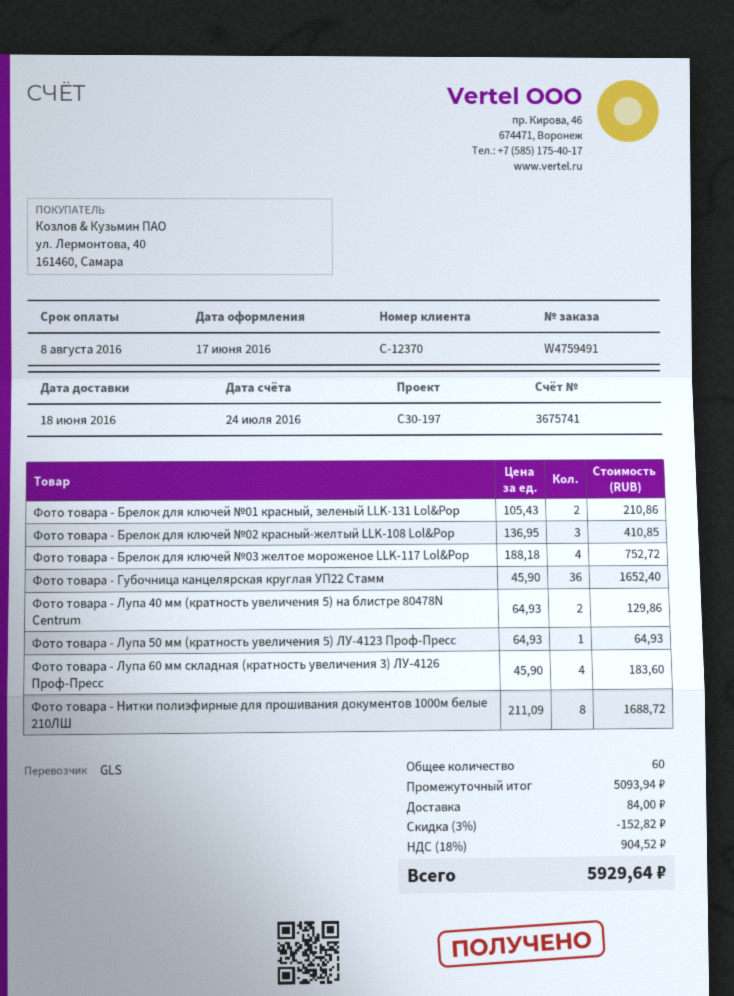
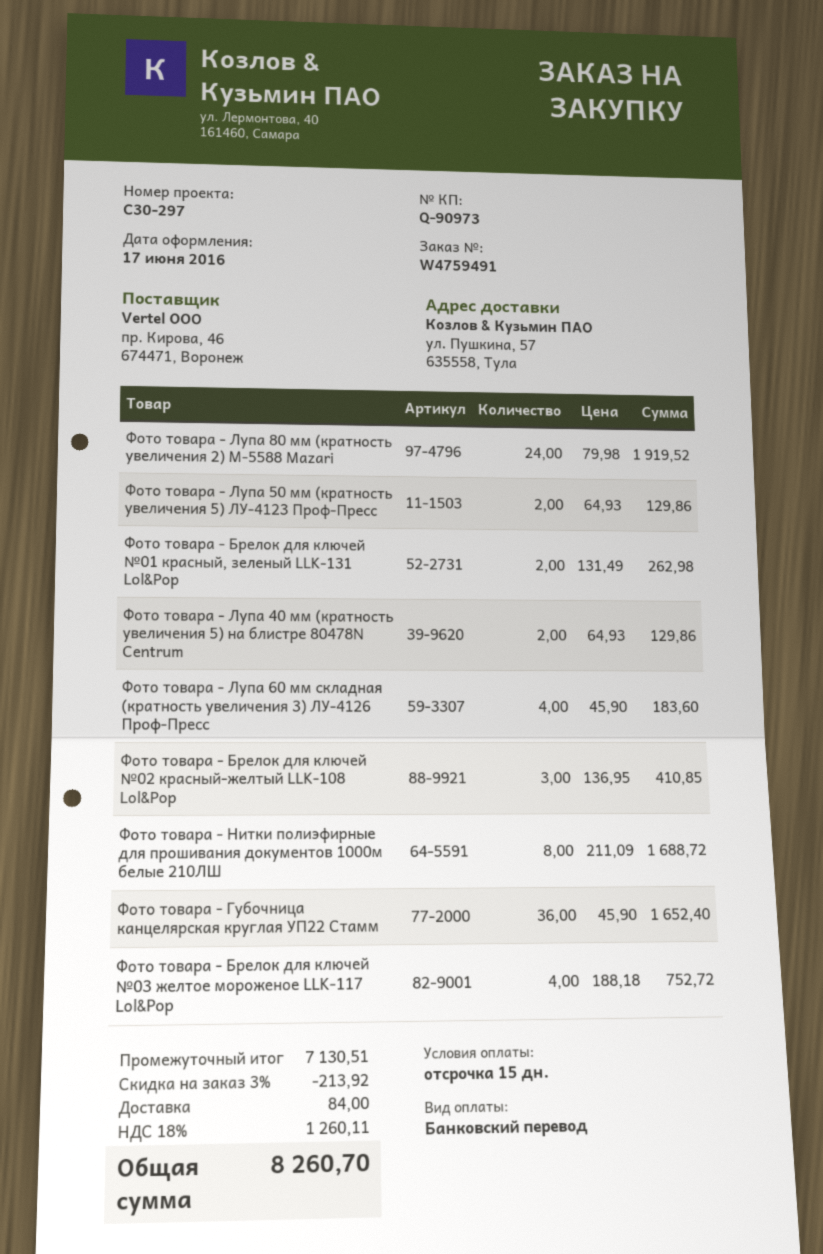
reference: C30-197 -> C30-297
Фото товара - Брелок для ключей №01 красный, зеленый LLK-131 Lol&Pop: 2 x 105.43 = 210.86 -> 2 x 131.49 = 262.98
Фото товара - Лупа 50 мм (кратность увеличения 5) ЛУ-4123 Проф-Пресс: 1 x 64.93 = 64.93 -> 2 x 64.93 = 129.86
Фото товара - Лупа 80 мм (кратность увеличения 2) M-5588 Mazari: none -> 24 x 79.98 = 1919.52
subtotal: 5093.94 -> 7130.51
discount: 3% = 152.82 -> 3% = 213.92
tax: 18% = 904.52 -> 18% = 1260.11
total: 5929.64 -> 8260.70

